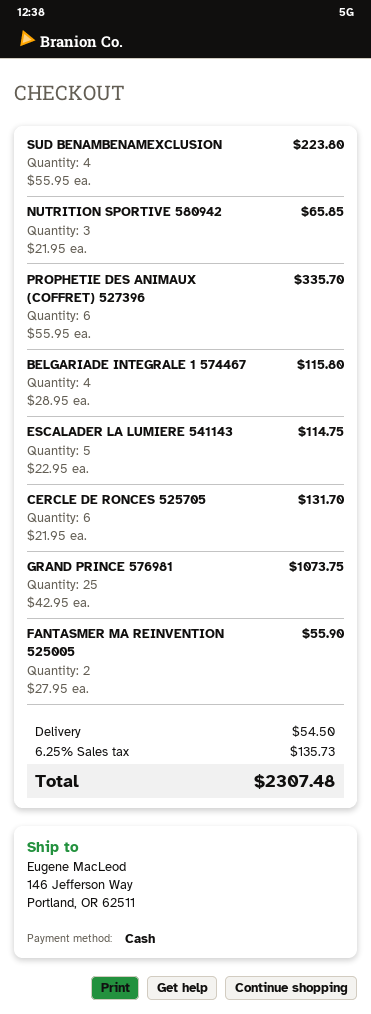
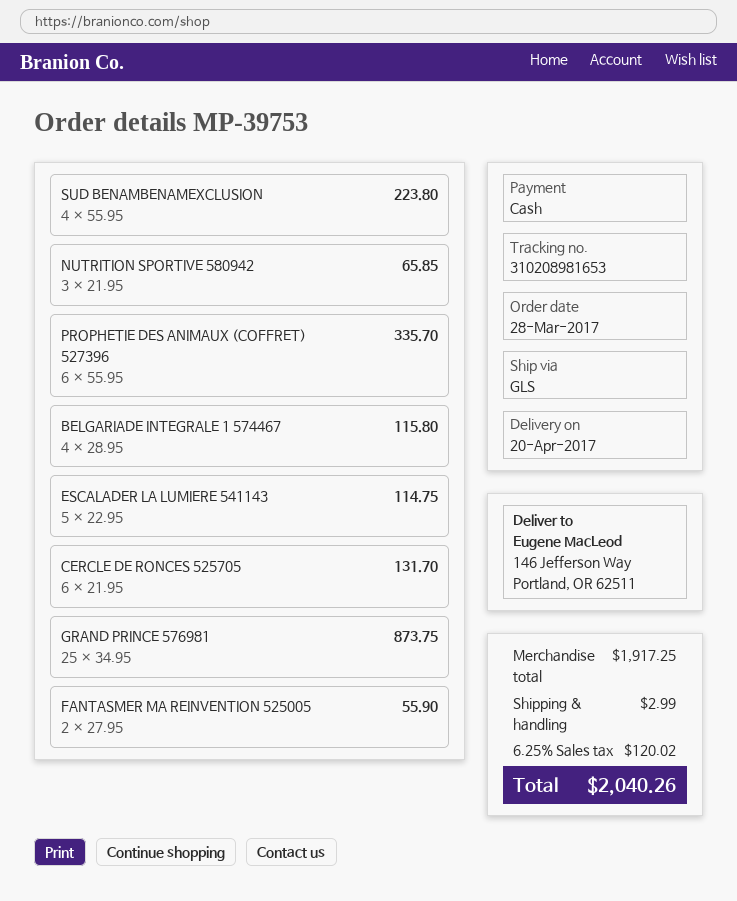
GRAND PRINCE 576981: 25 x 42.95 = 1073.75 -> 25 x 34.95 = 873.75
shipping: 54.50 -> 2.99
tax: 6.25% = 135.73 -> 6.25% = 120.02
total: 2307.48 -> 2040.26

